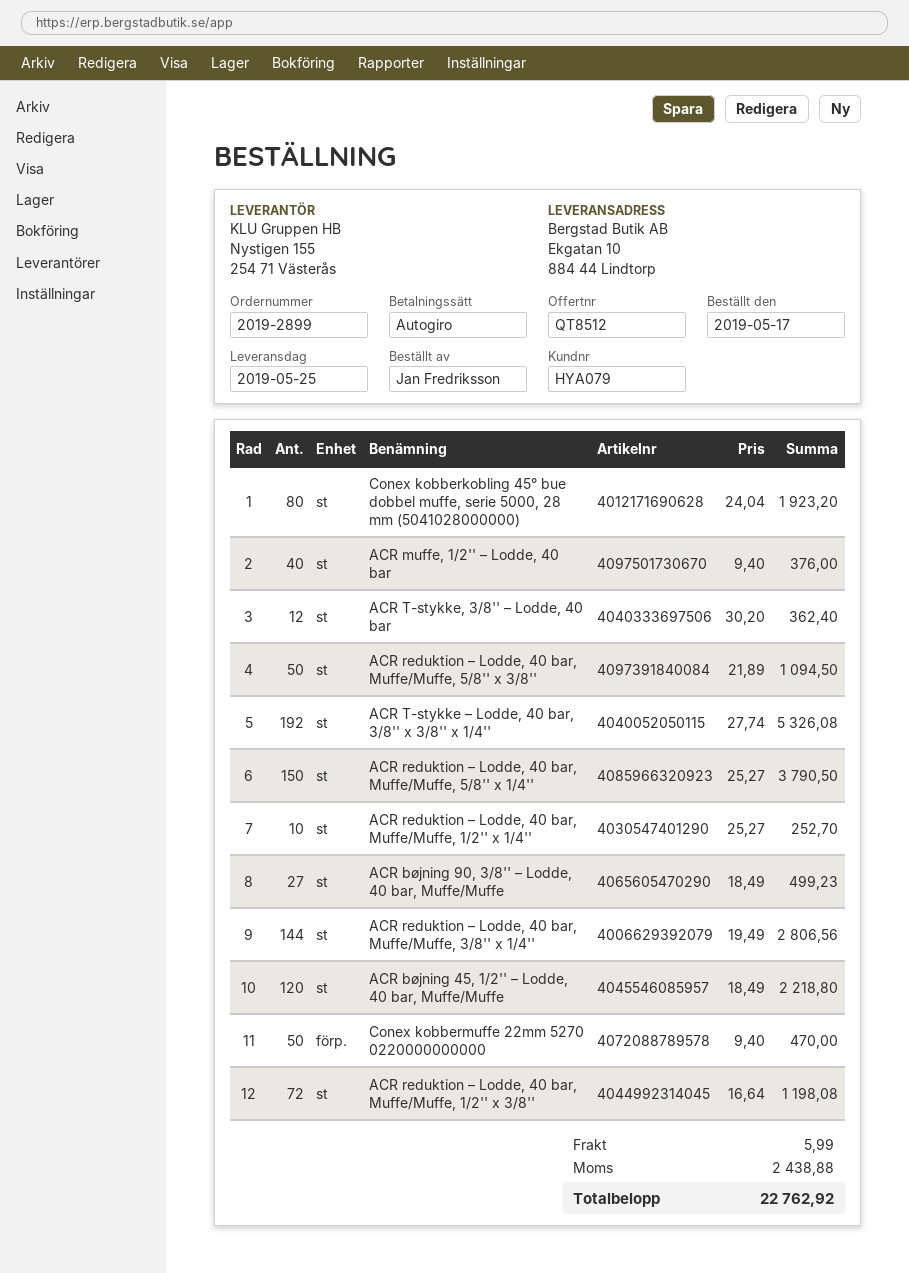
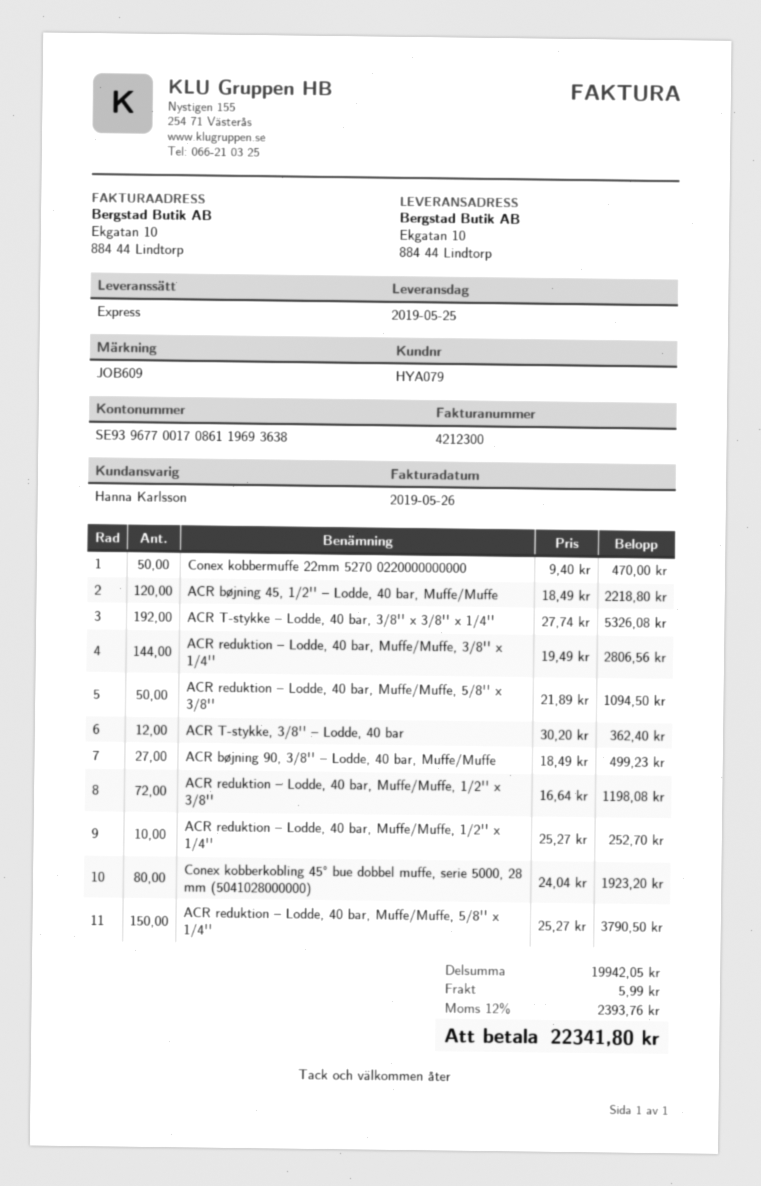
ACR muffe, 1/2'' – Lodde, 40 bar: 40 x 9.40 = 376.00 -> none
tax: 2438.88 -> 2393.76
total: 22762.92 -> 22341.80

